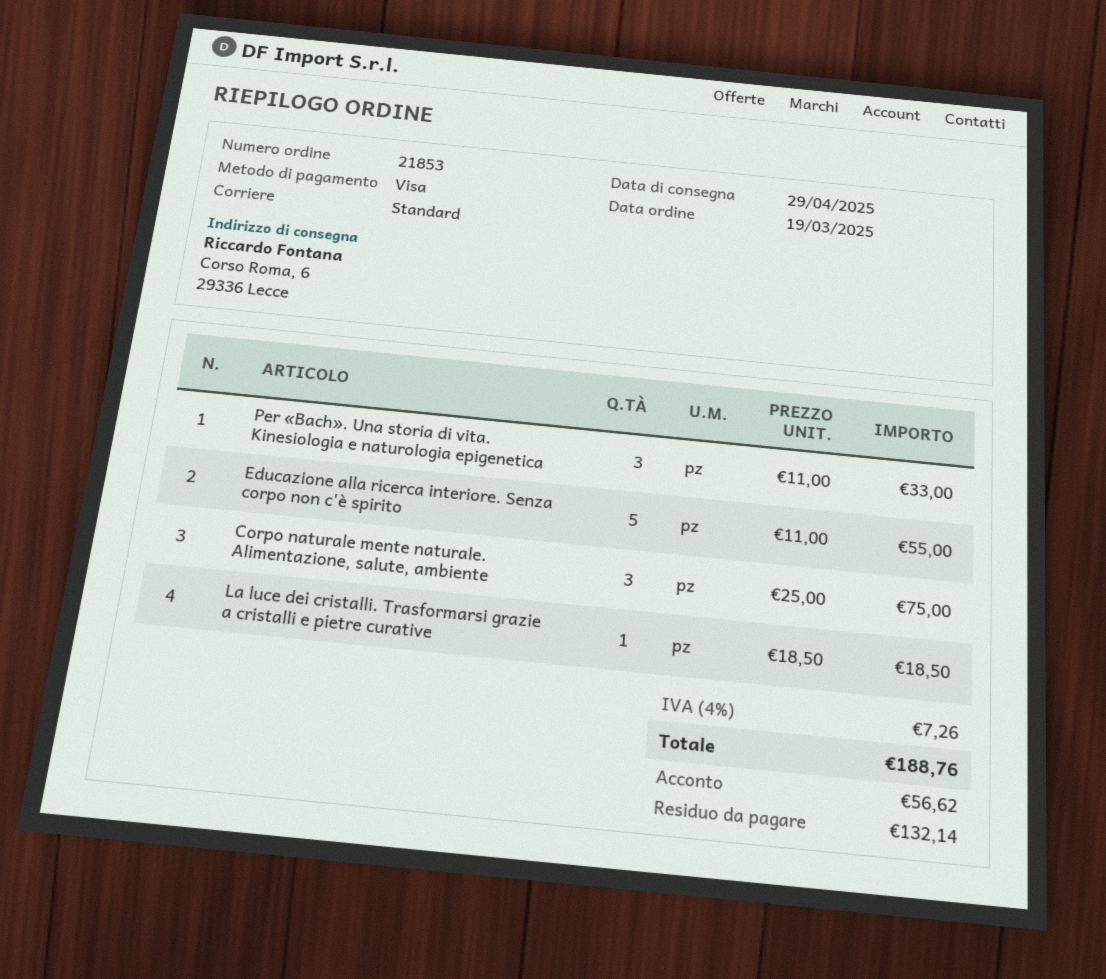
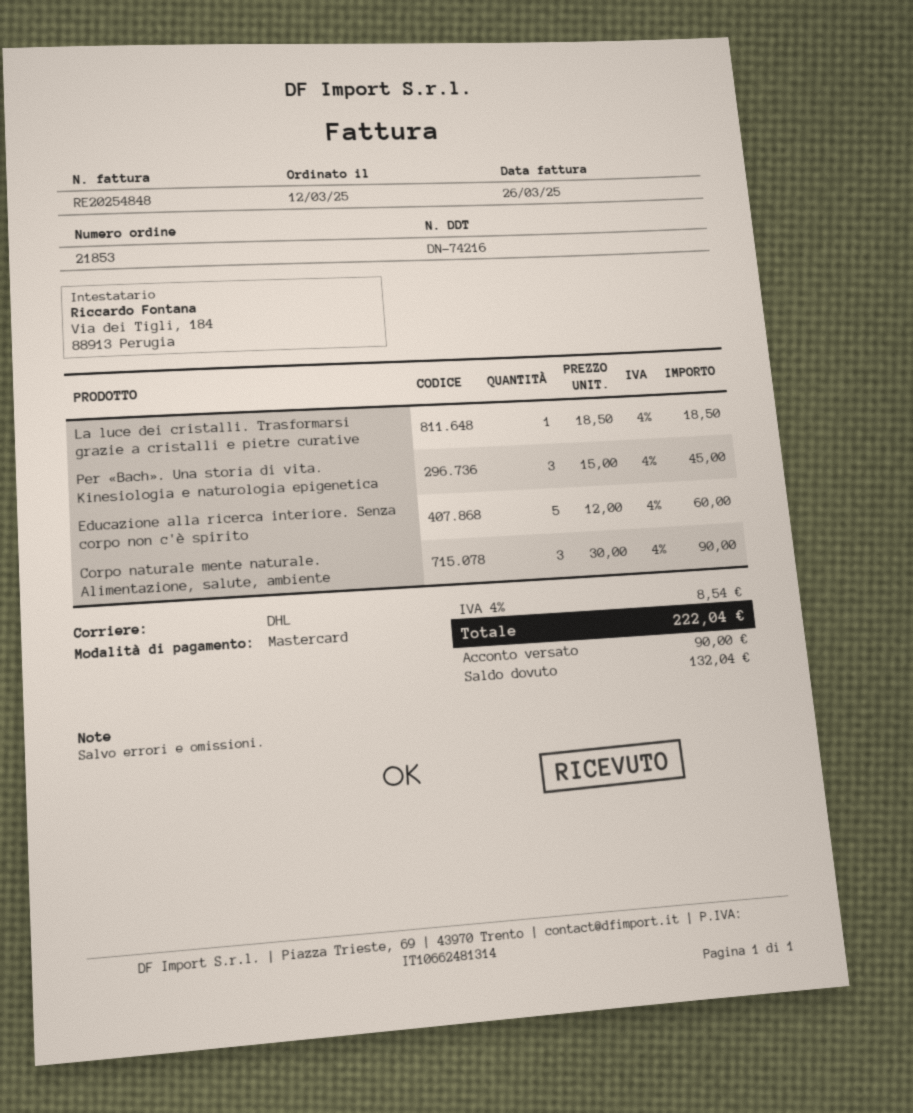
order date: 2025-03-19 -> 2025-03-12
payment method: Visa -> Mastercard
shipping method: standard -> DHL
Per «Bach». Una storia di vita. Kinesiologia e naturologia epigenetica: 3 x 11.00 = 33.00 -> 3 x 15.00 = 45.00
Educazione alla ricerca interiore. Senza corpo non c'è spirito: 5 x 11.00 = 55.00 -> 5 x 12.00 = 60.00
Corpo naturale mente naturale. Alimentazione, salute, ambiente: 3 x 25.00 = 75.00 -> 3 x 30.00 = 90.00
tax: 4% = 7.26 -> 4% = 8.54
total: 188.76 -> 222.04
deposit: 56.62 -> 90.00
balance: 132.14 -> 132.04

